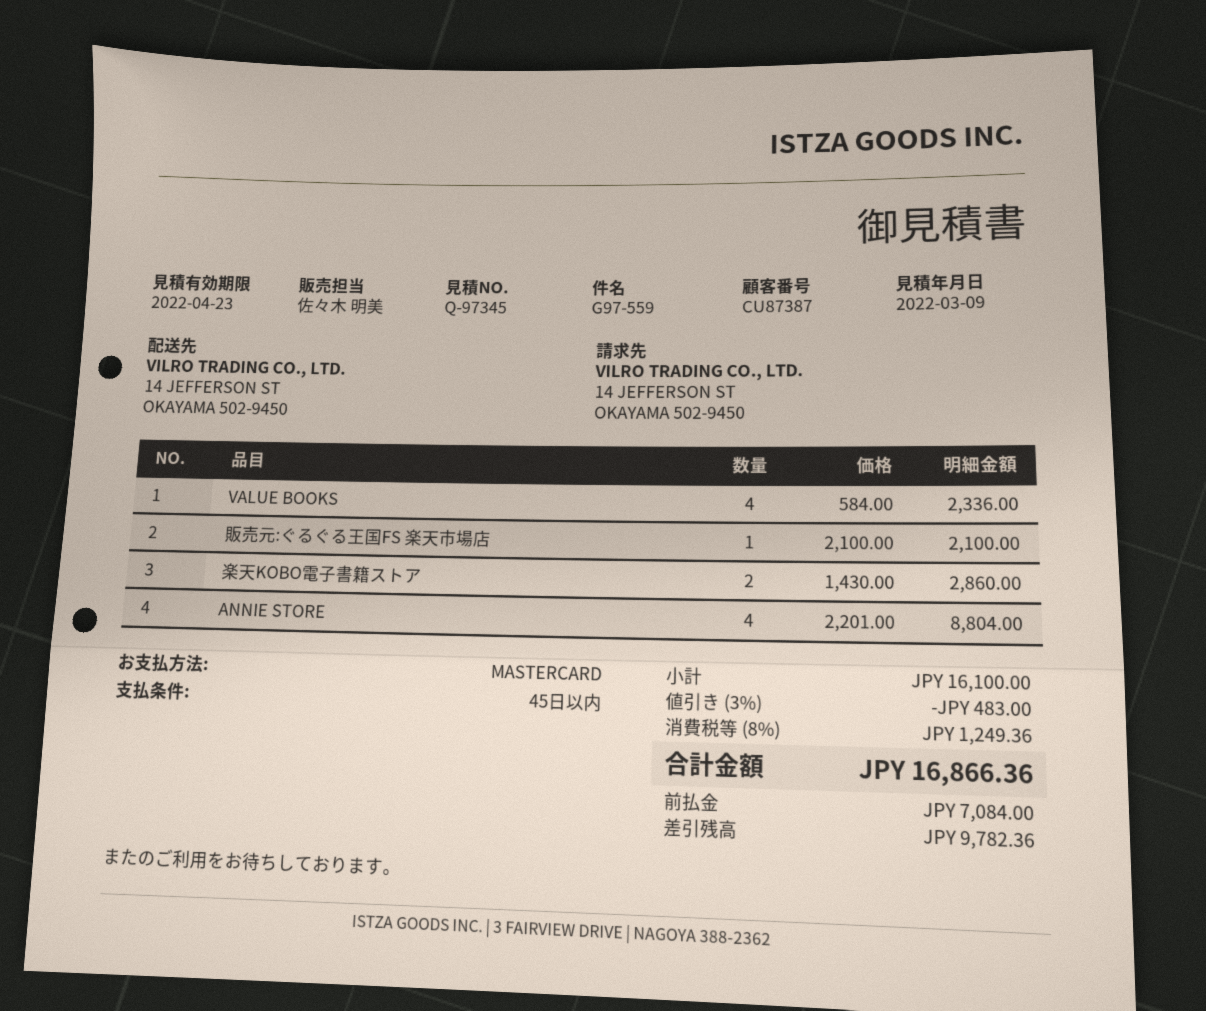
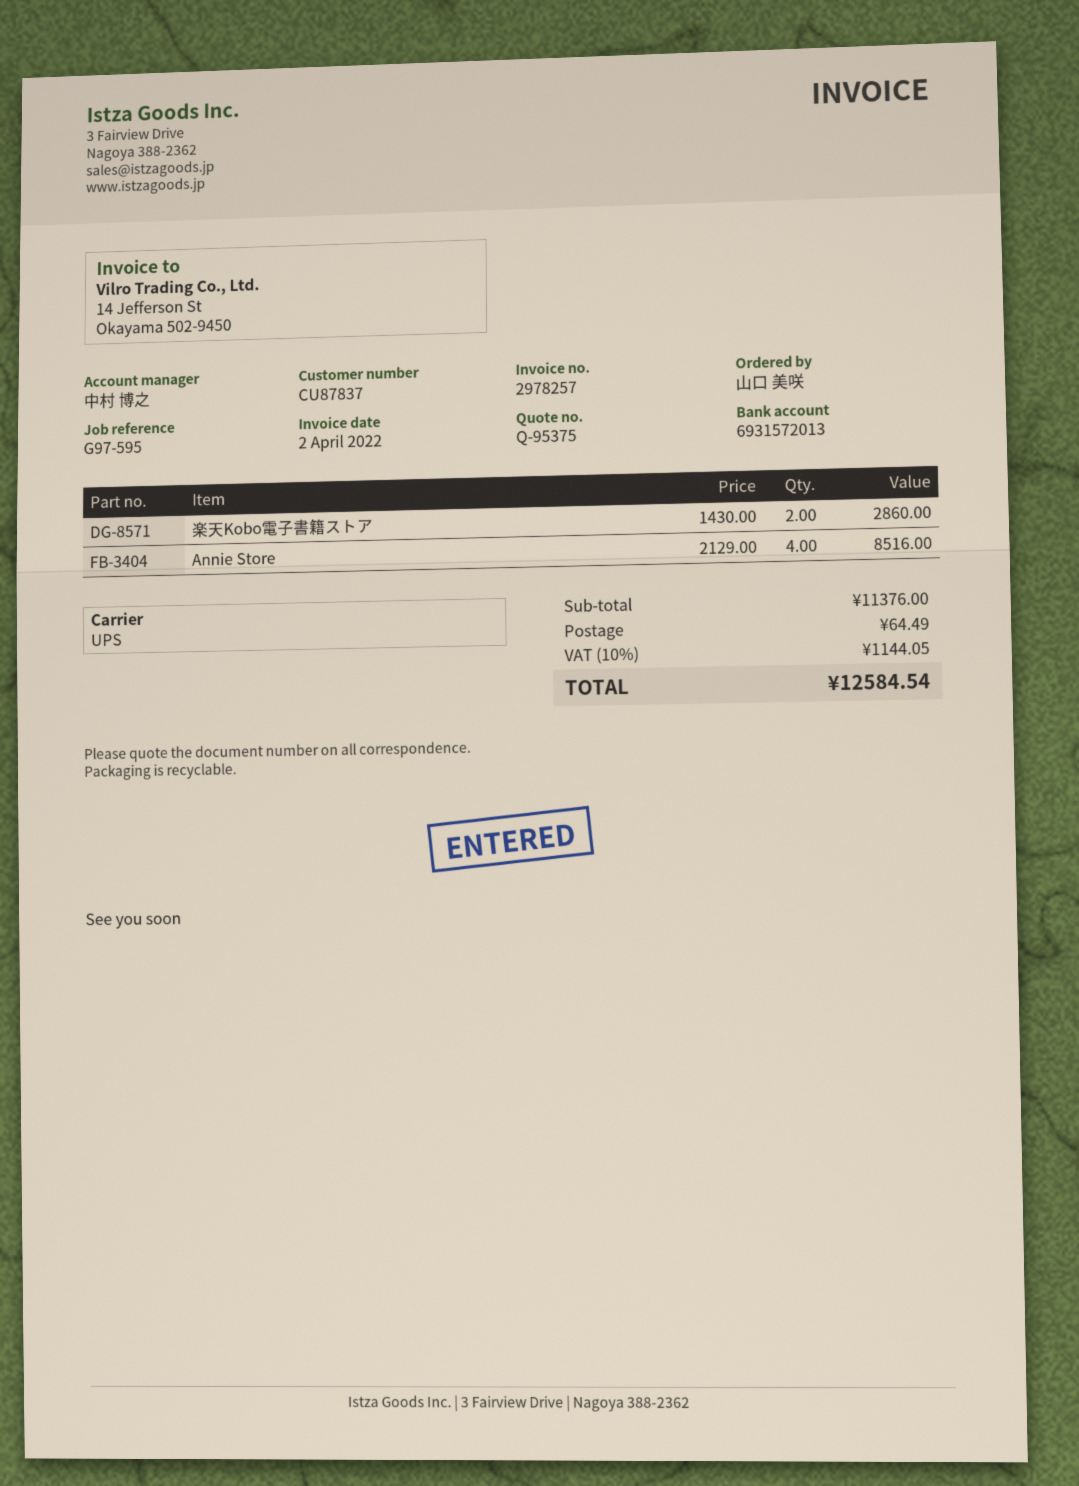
quote number: Q-97345 -> Q-95375
customer number: CU87387 -> CU87837
reference: G97-559 -> G97-595
sales rep: 佐々木 明美 -> 中村 博之
VALUE BOOKS: 4 x 584.00 = 2336.00 -> none
販売元:ぐるぐる王国FS 楽天市場店: 1 x 2100.00 = 2100.00 -> none
ANNIE STORE: 4 x 2201.00 = 8804.00 -> 4 x 2129.00 = 8516.00
subtotal: 16100.00 -> 11376.00
discount: 3% = 483.00 -> none
shipping: none -> 64.49
tax: 8% = 1249.36 -> 10% = 1144.05
total: 16866.36 -> 12584.54

